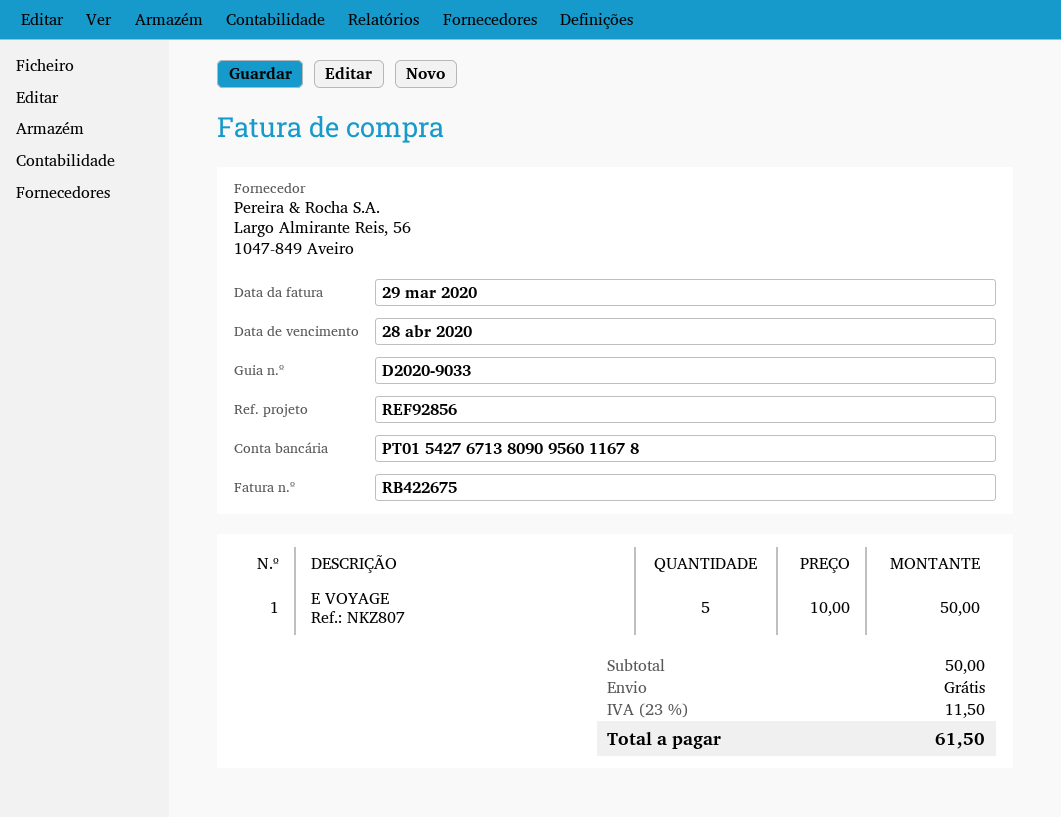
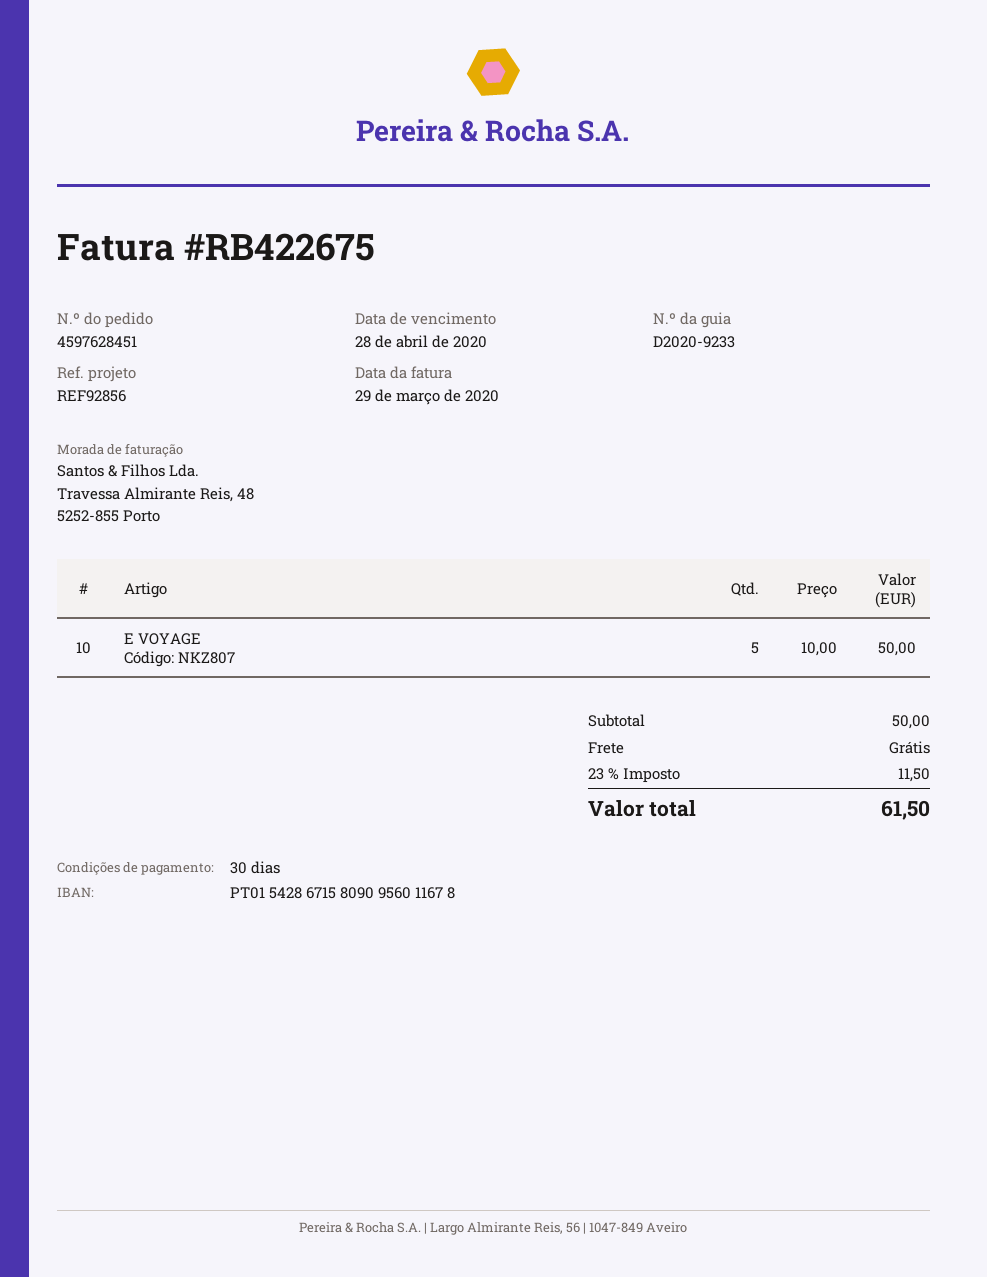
delivery note number: D2020-9033 -> D2020-9233
bank account: PT01542767138090956011678 -> PT01542867158090956011678

